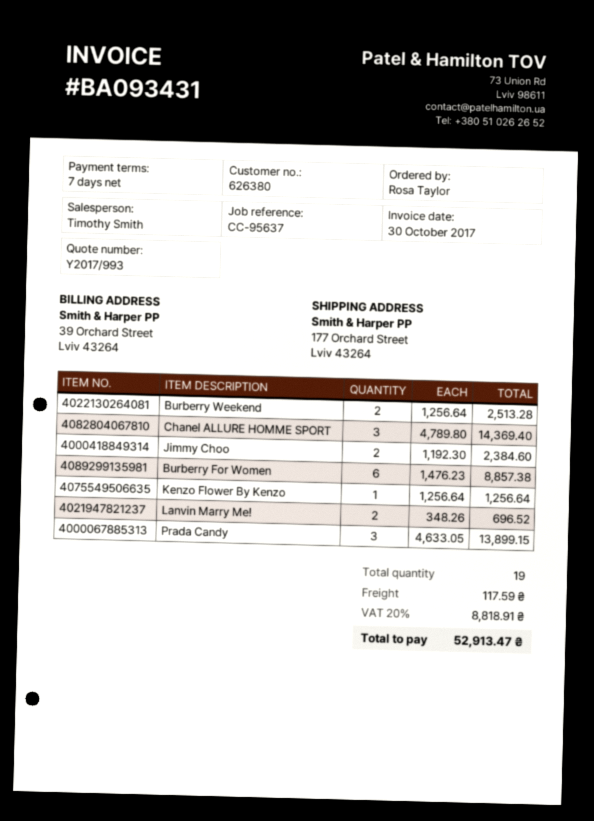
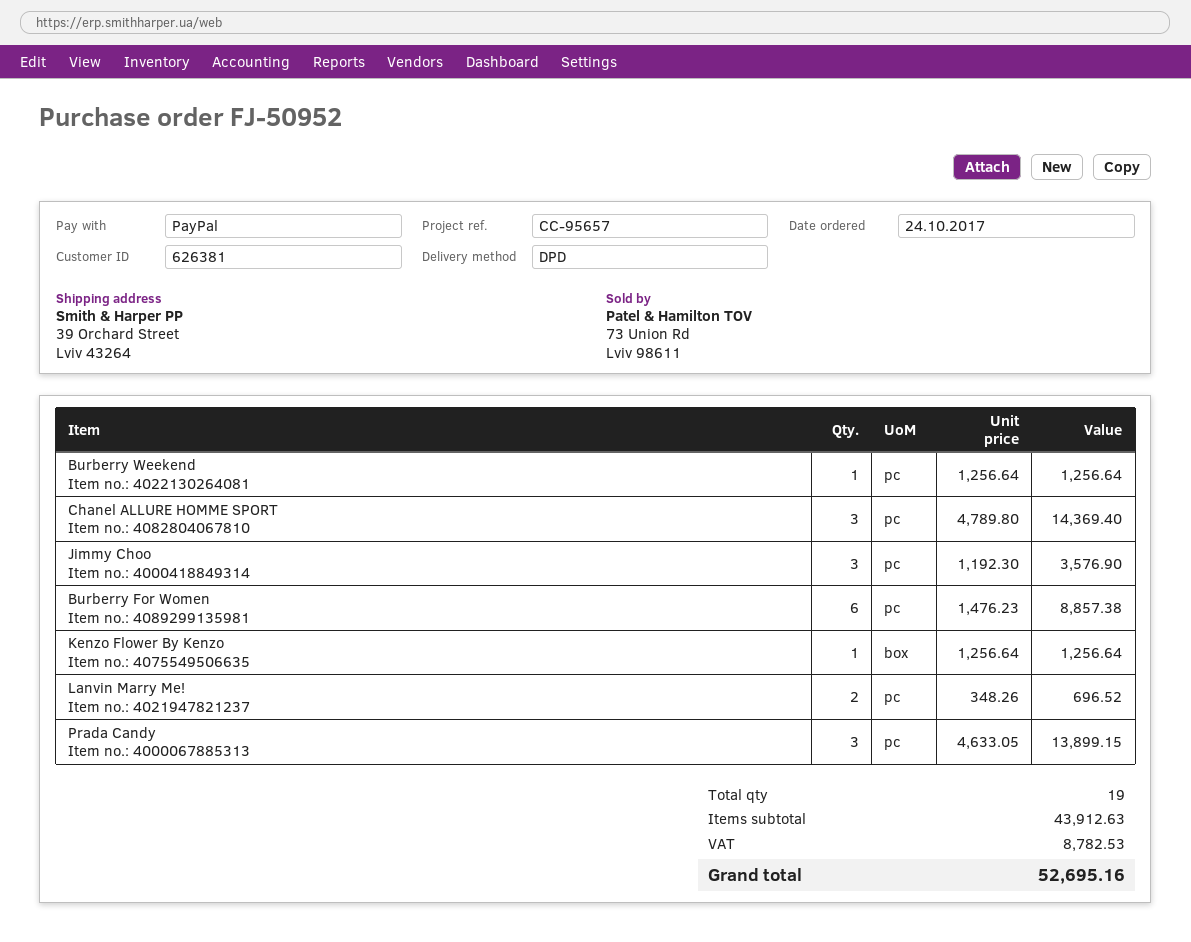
customer number: 626380 -> 626381
reference: CC-95637 -> CC-95657
ship to: 177 Orchard Street, Lviv 43264 -> 39 Orchard Street, Lviv 43264
Burberry Weekend: 2 x 1256.64 = 2513.28 -> 1 x 1256.64 = 1256.64
Jimmy Choo: 2 x 1192.30 = 2384.60 -> 3 x 1192.30 = 3576.90
shipping: 117.59 -> none
tax: 8818.91 -> 8782.53
total: 52913.47 -> 52695.16

